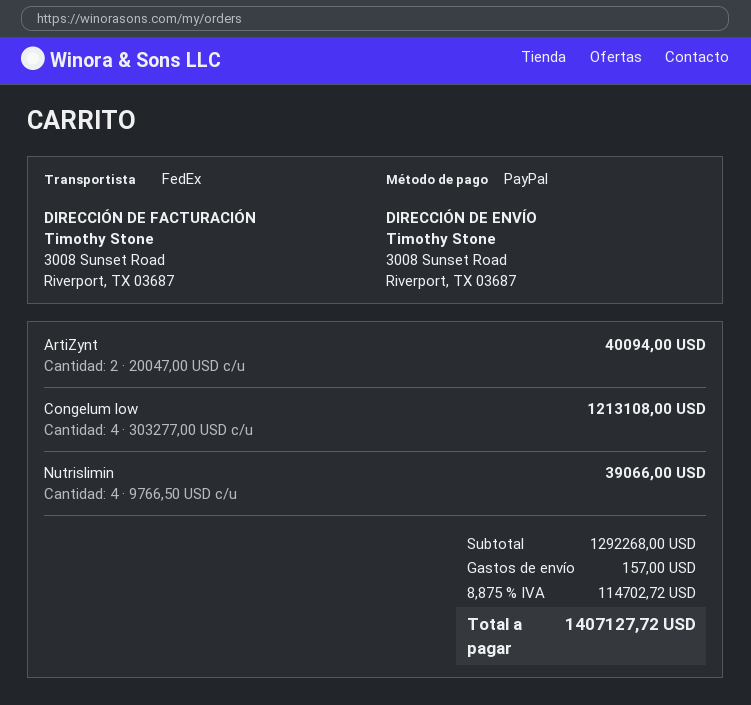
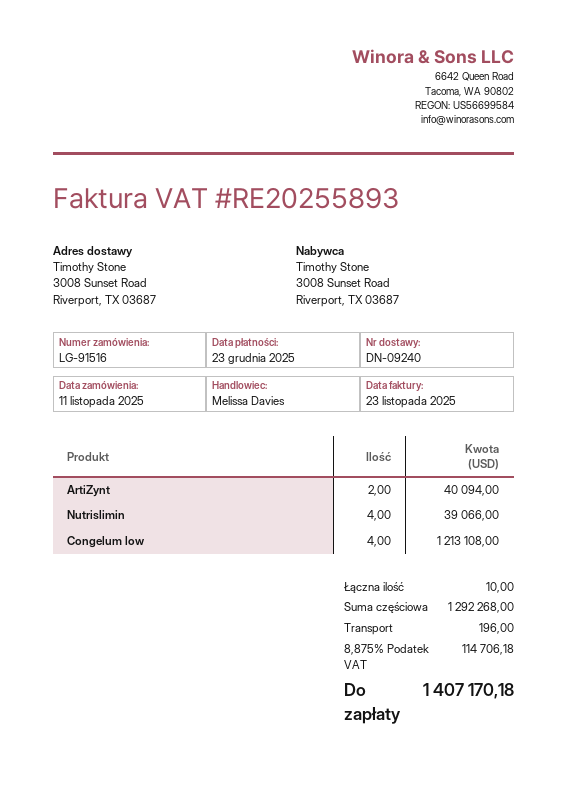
shipping: 157.00 -> 196.00
tax: 8.875% = 114702.72 -> 8.875% = 114706.18
total: 1407127.72 -> 1407170.18

